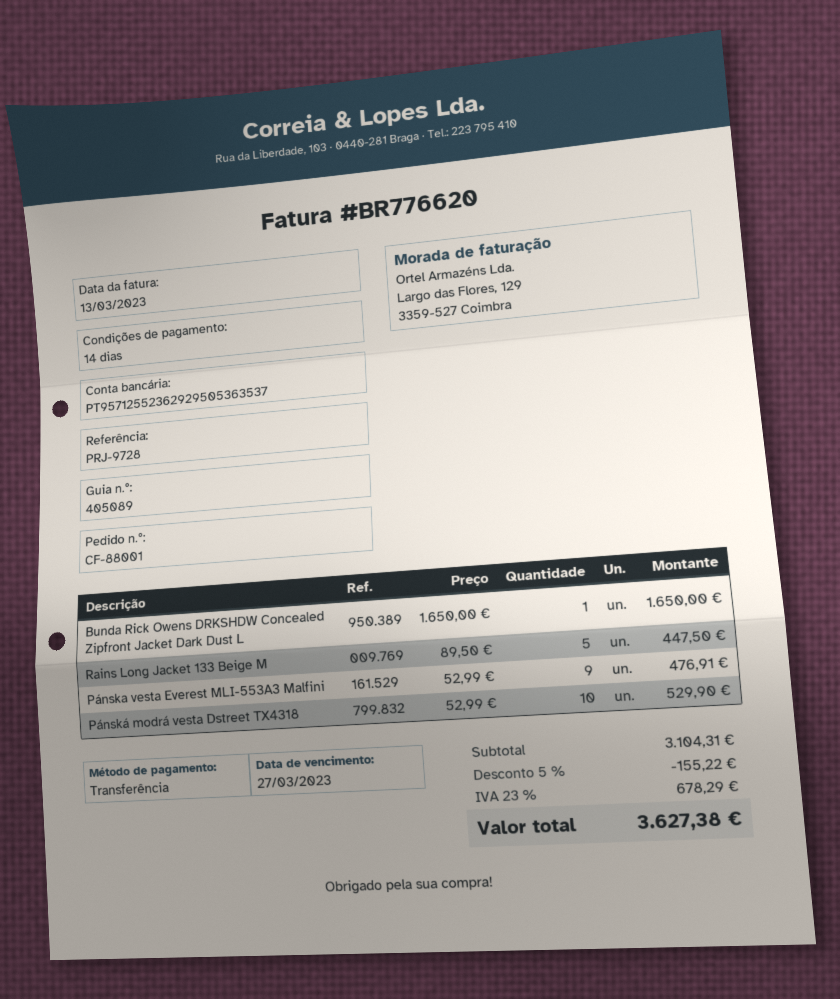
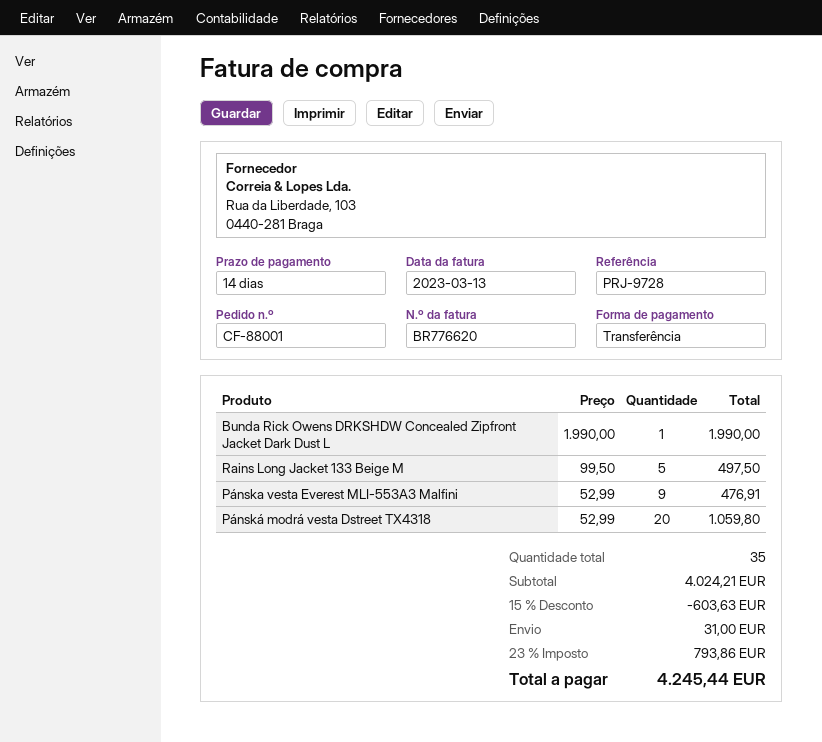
Bunda Rick Owens DRKSHDW Concealed Zipfront Jacket Dark Dust L: 1 x 1650.00 = 1650.00 -> 1 x 1990.00 = 1990.00
Rains Long Jacket 133 Beige M: 5 x 89.50 = 447.50 -> 5 x 99.50 = 497.50
Pánská modrá vesta Dstreet TX4318: 10 x 52.99 = 529.90 -> 20 x 52.99 = 1059.80
subtotal: 3104.31 -> 4024.21
discount: 5% = 155.22 -> 15% = 603.63
shipping: none -> 31.00
tax: 23% = 678.29 -> 23% = 793.86
total: 3627.38 -> 4245.44

